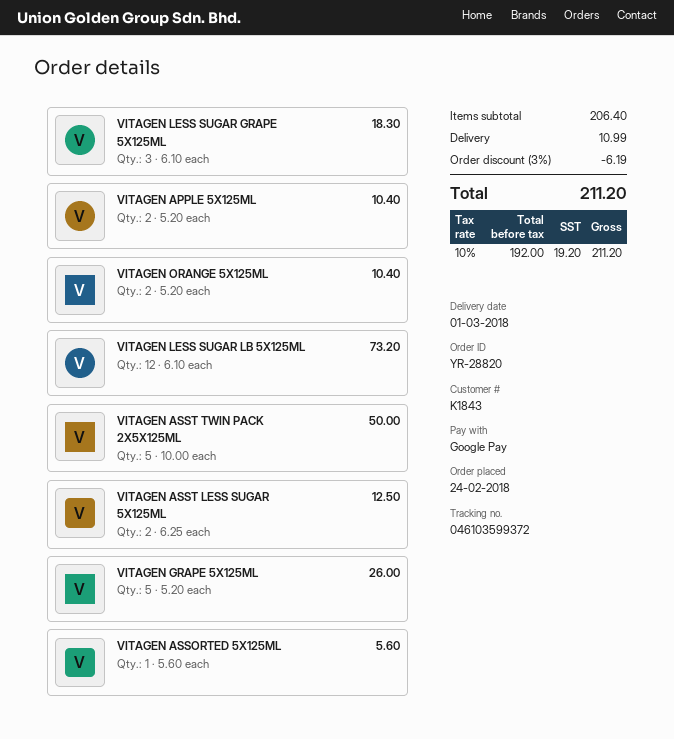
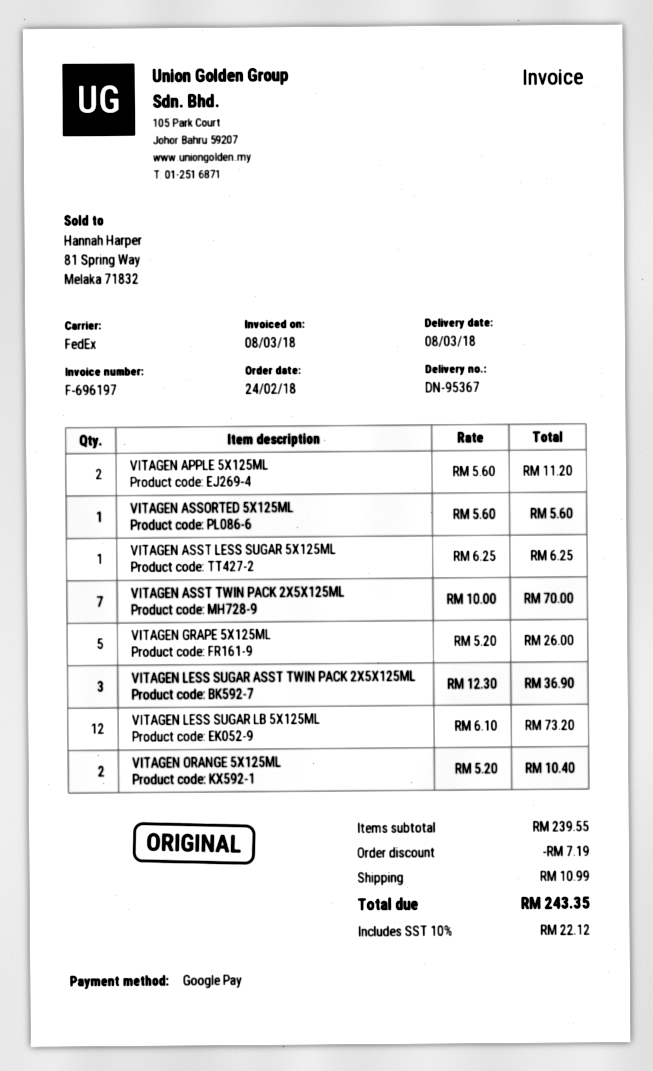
delivery date: 2018-03-01 -> 2018-03-08
VITAGEN LESS SUGAR GRAPE 5X125ML: 3 x 6.10 = 18.30 -> none
VITAGEN APPLE 5X125ML: 2 x 5.20 = 10.40 -> 2 x 5.60 = 11.20
VITAGEN ASST TWIN PACK 2X5X125ML: 5 x 10.00 = 50.00 -> 7 x 10.00 = 70.00
VITAGEN ASST LESS SUGAR 5X125ML: 2 x 6.25 = 12.50 -> 1 x 6.25 = 6.25
VITAGEN LESS SUGAR ASST TWIN PACK 2X5X125ML: none -> 3 x 12.30 = 36.90
subtotal: 206.40 -> 239.55
discount: 6.19 -> 7.19
tax: 10% = 19.20 -> 10% = 22.12
total: 211.20 -> 243.35

